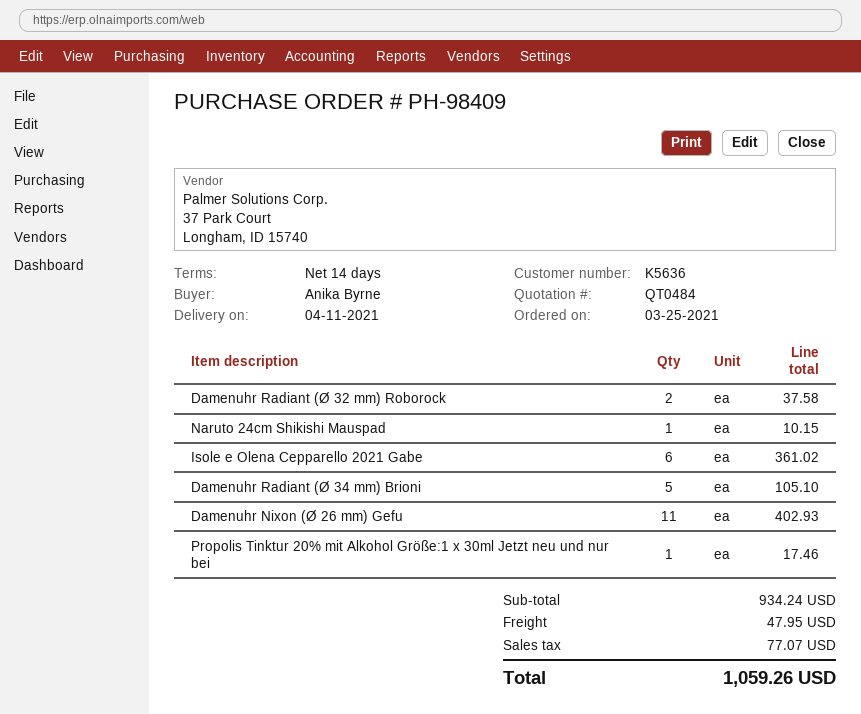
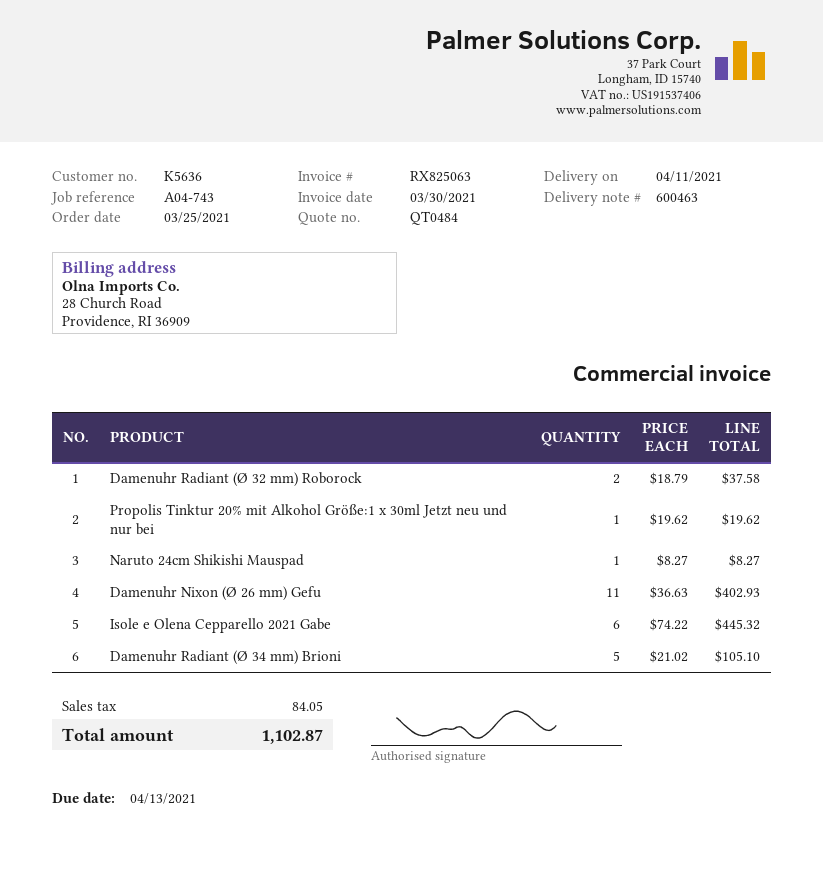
Naruto 24cm Shikishi Mauspad: 1 for 10.15 -> 1 for 8.27
Isole e Olena Cepparello 2021 Gabe: 6 for 361.02 -> 6 for 445.32
Propolis Tinktur 20% mit Alkohol Größe:1 x 30ml Jetzt neu und nur bei: 1 for 17.46 -> 1 for 19.62
shipping: 47.95 -> none
tax: 77.07 -> 84.05
total: 1059.26 -> 1102.87

